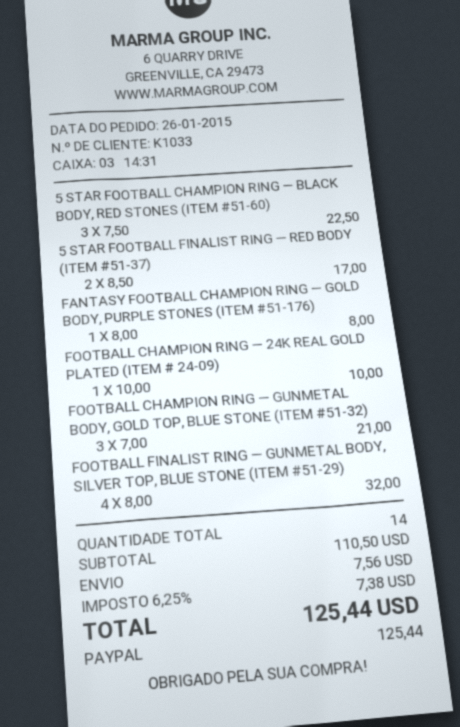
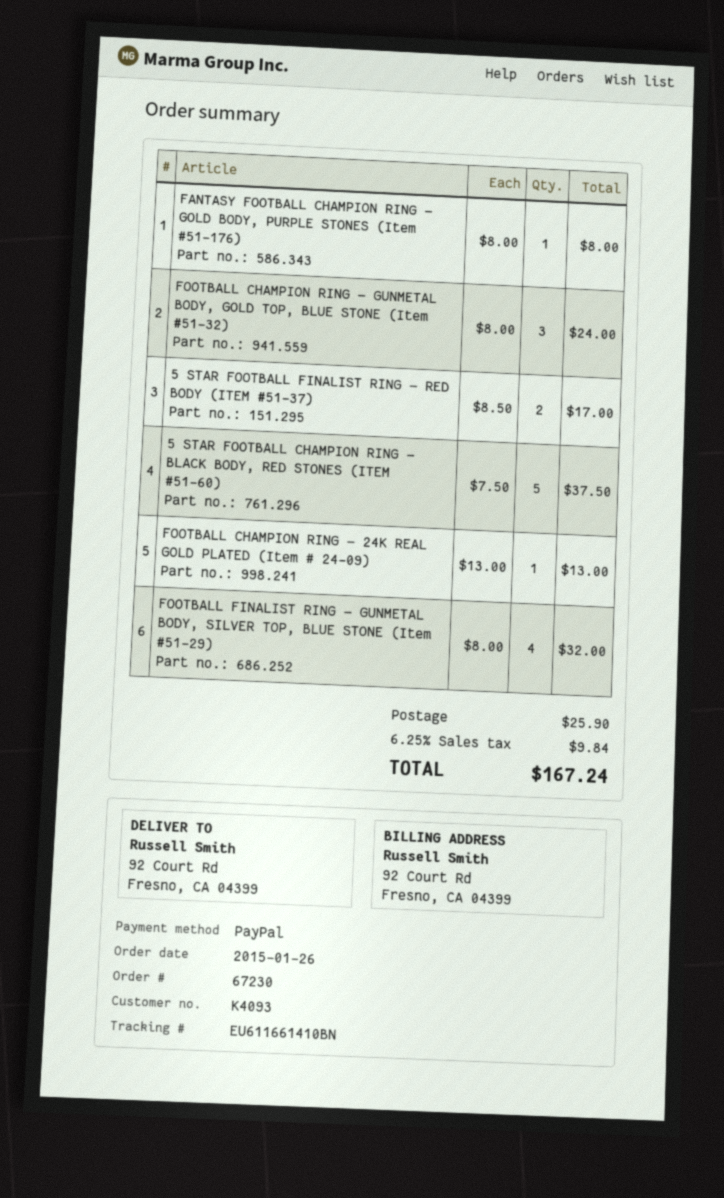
customer number: K1033 -> K4093
5 STAR FOOTBALL CHAMPION RING — BLACK BODY, RED STONES (ITEM #51-60): 3 x 7.50 = 22.50 -> 5 x 7.50 = 37.50
FOOTBALL CHAMPION RING — 24K REAL GOLD PLATED (ITEM # 24-09): 1 x 10.00 = 10.00 -> 1 x 13.00 = 13.00
FOOTBALL CHAMPION RING — GUNMETAL BODY, GOLD TOP, BLUE STONE (ITEM #51-32): 3 x 7.00 = 21.00 -> 3 x 8.00 = 24.00
shipping: 7.56 -> 25.90
tax: 6.25% = 7.38 -> 6.25% = 9.84
total: 125.44 -> 167.24

